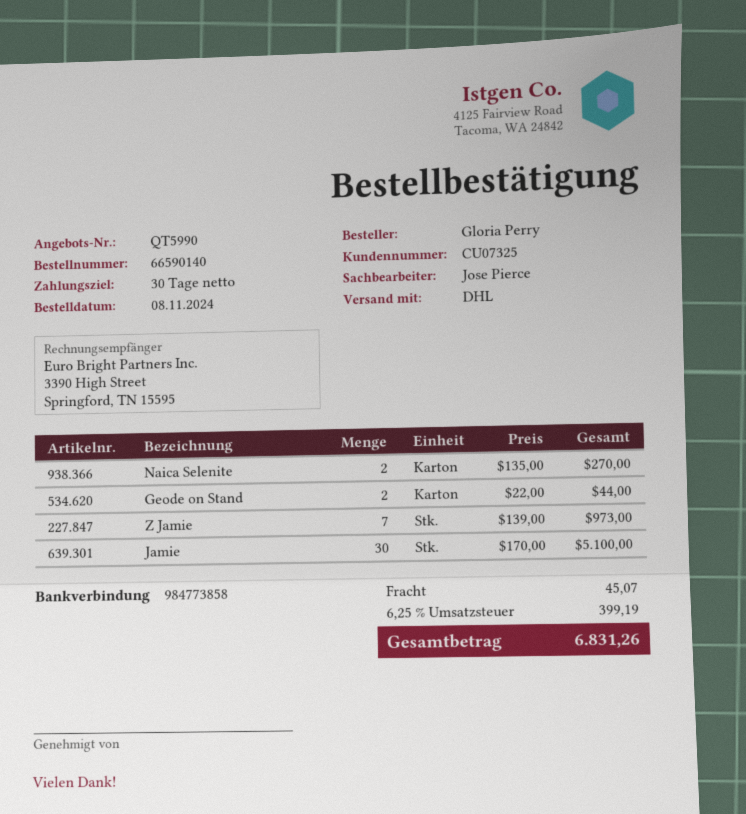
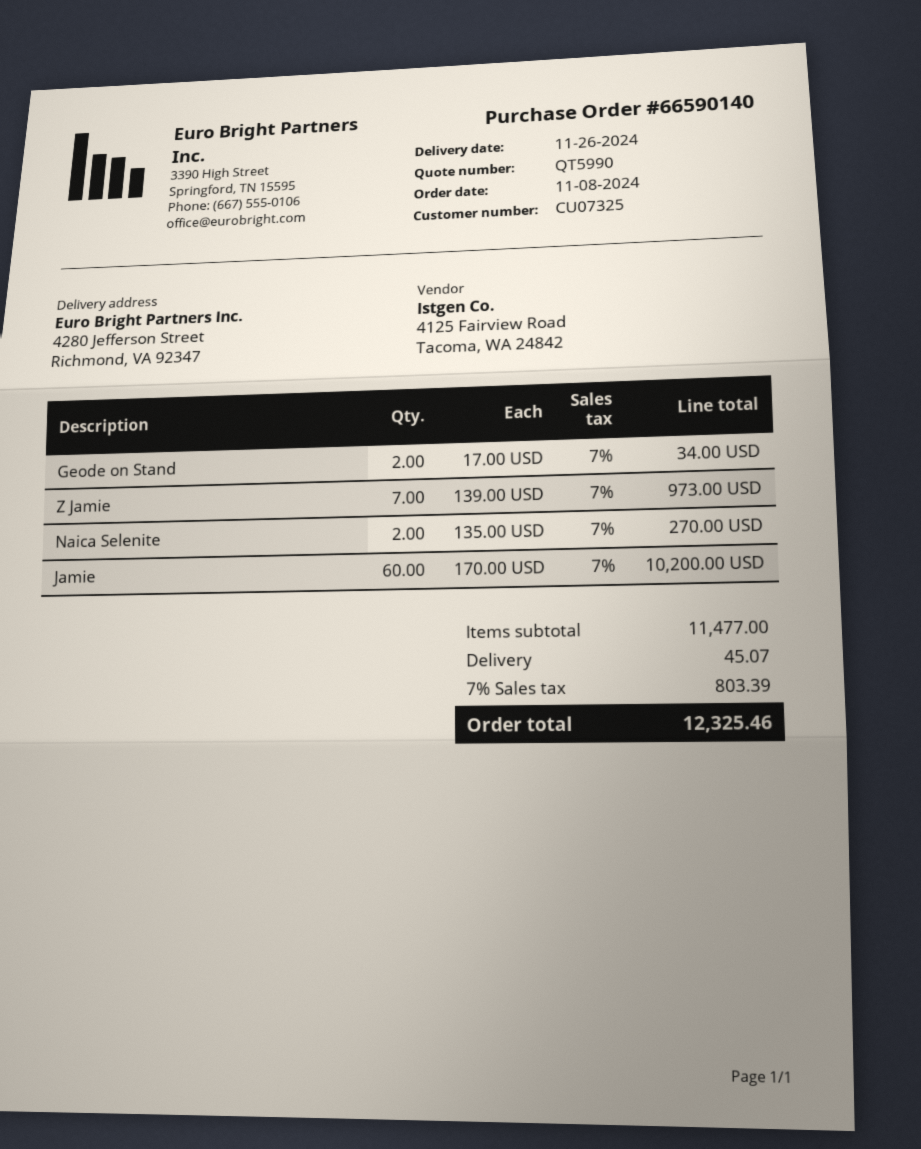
Geode on Stand: 2 x 22.00 = 44.00 -> 2 x 17.00 = 34.00
Jamie: 30 x 170.00 = 5100.00 -> 60 x 170.00 = 10200.00
tax: 6.25% = 399.19 -> 7% = 803.39
total: 6831.26 -> 12325.46

